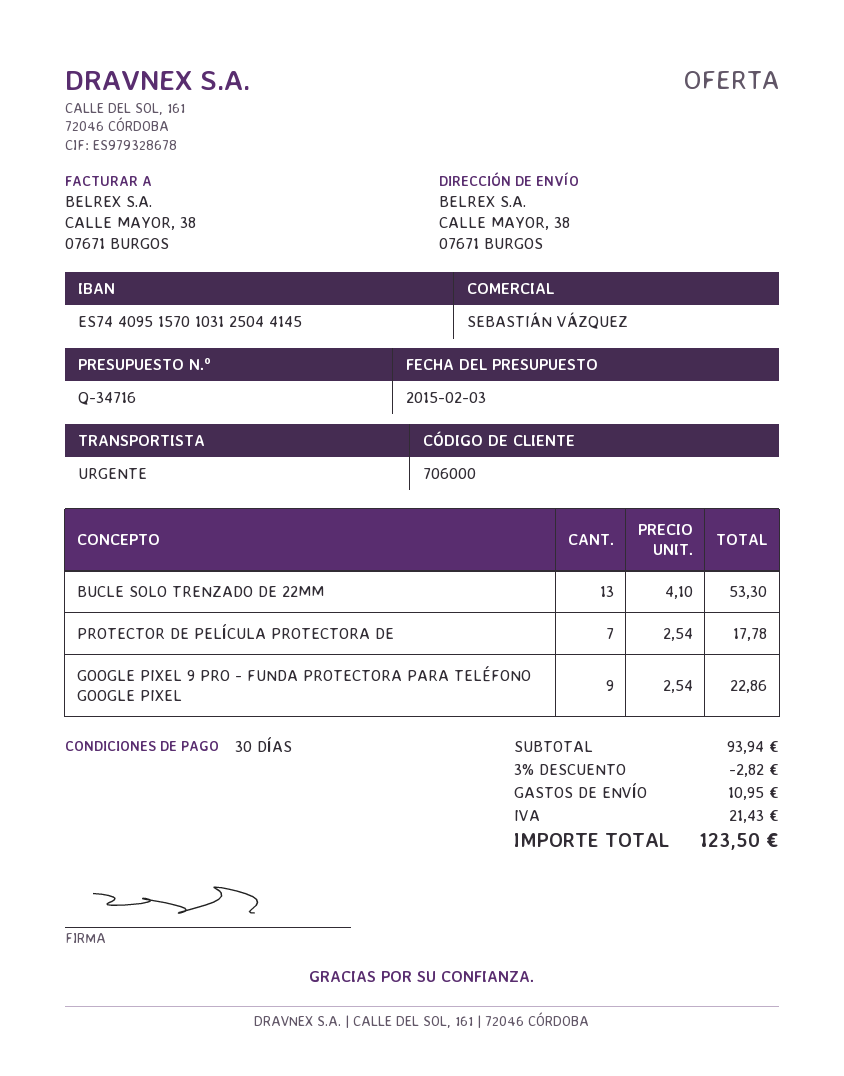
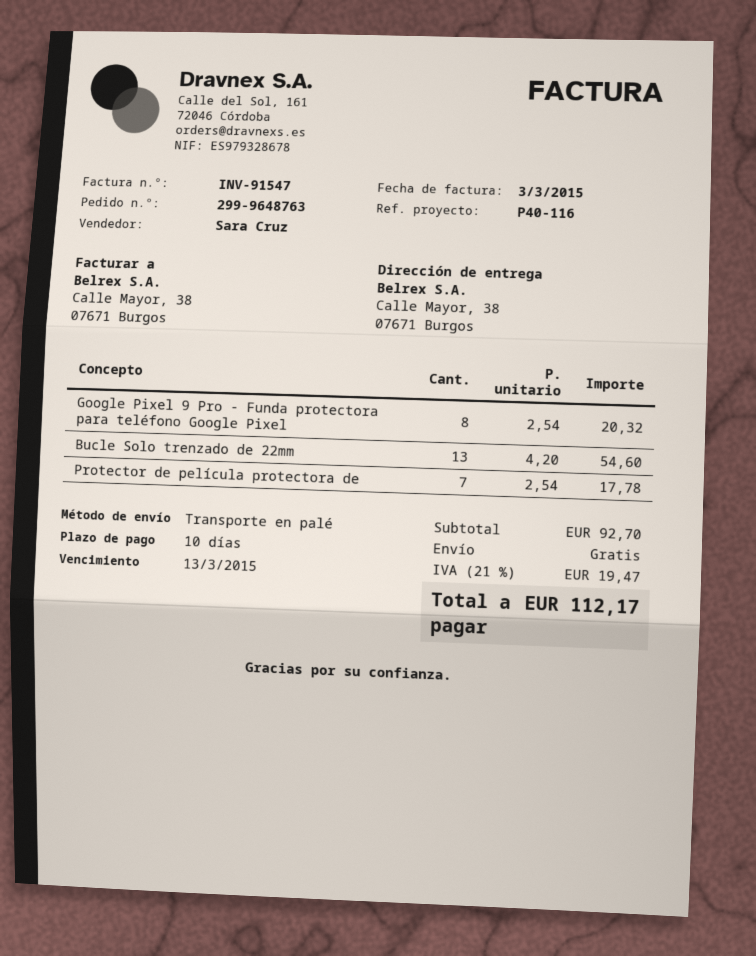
payment terms: 30 days -> 10 days
sales rep: SEBASTIÁN VÁZQUEZ -> Sara Cruz
shipping method: express -> pallet freight
BUCLE SOLO TRENZADO DE 22MM: 13 x 4.10 = 53.30 -> 13 x 4.20 = 54.60
GOOGLE PIXEL 9 PRO - FUNDA PROTECTORA PARA TELÉFONO GOOGLE PIXEL: 9 x 2.54 = 22.86 -> 8 x 2.54 = 20.32
subtotal: 93.94 -> 92.70
discount: 3% = 2.82 -> none
shipping: 10.95 -> 0.00
tax: 21.43 -> 19.47
total: 123.50 -> 112.17

